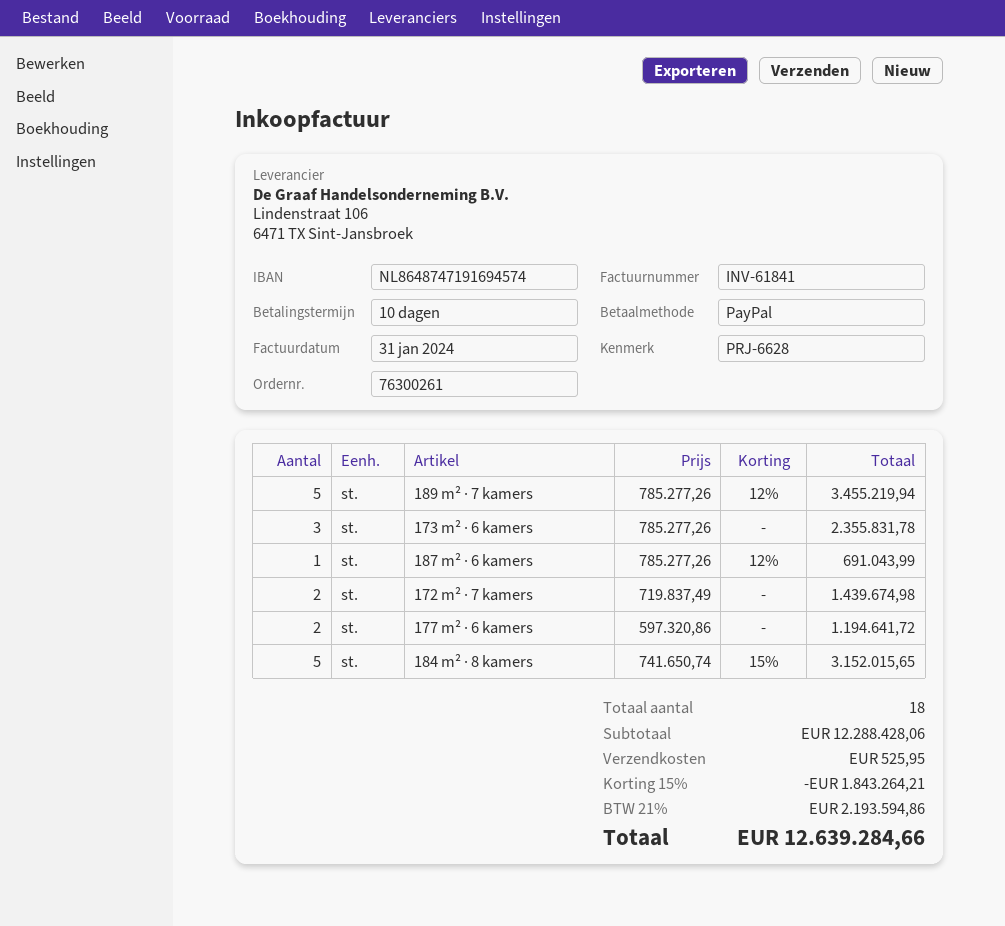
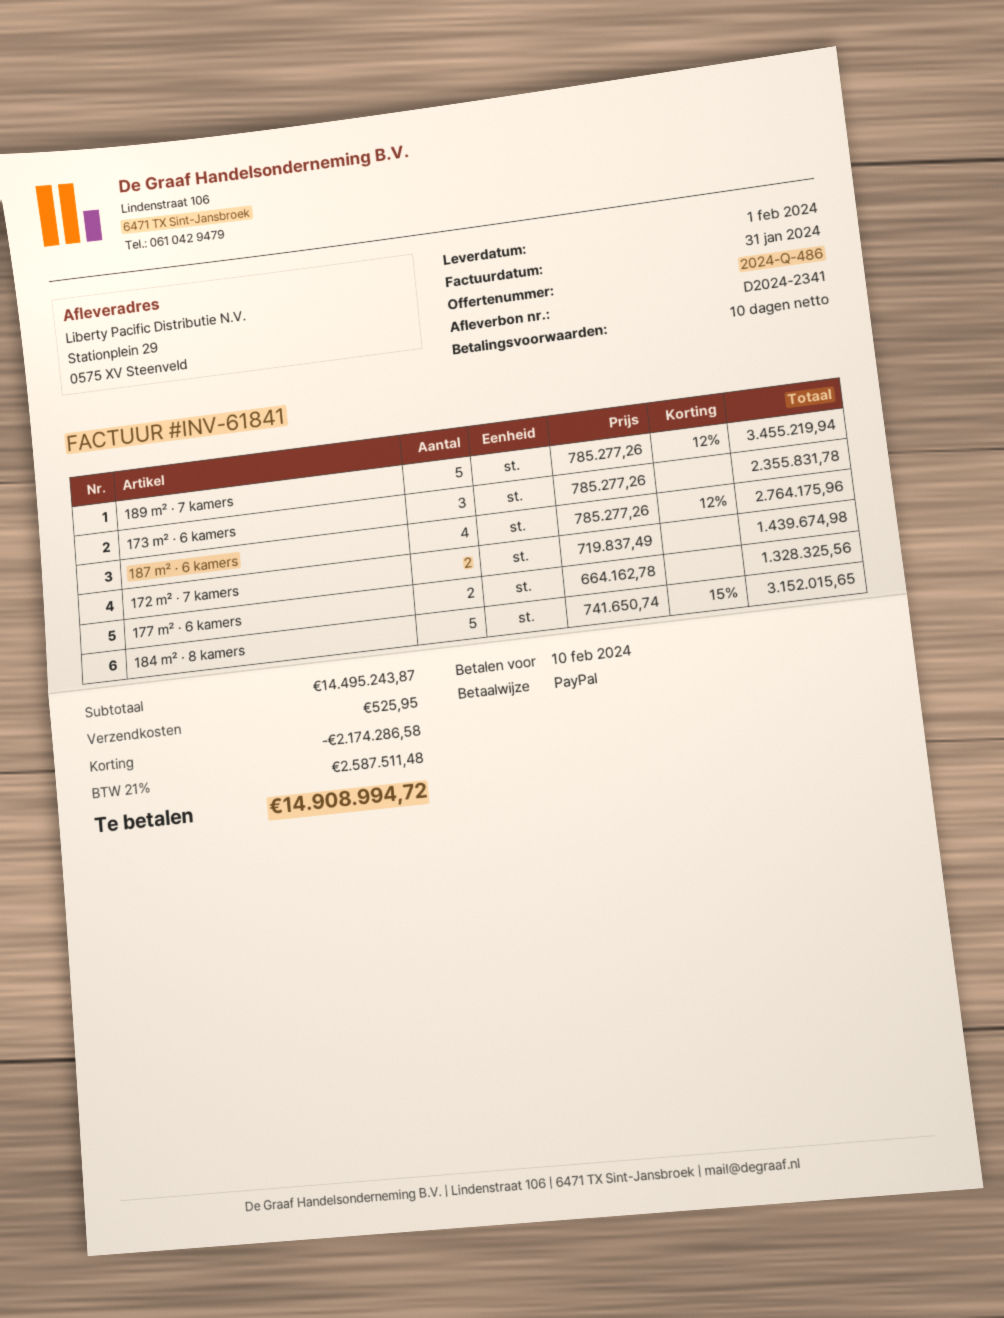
187 m² · 6 kamers: 1 x 785277.26 - 12% = 691043.99 -> 4 x 785277.26 - 12% = 2764175.96
177 m² · 6 kamers: 2 x 597320.86 = 1194641.72 -> 2 x 664162.78 = 1328325.56
subtotal: 12288428.06 -> 14495243.87
discount: 1843264.21 -> 2174286.58
tax: 21% = 2193594.86 -> 21% = 2587511.48
total: 12639284.66 -> 14908994.72

